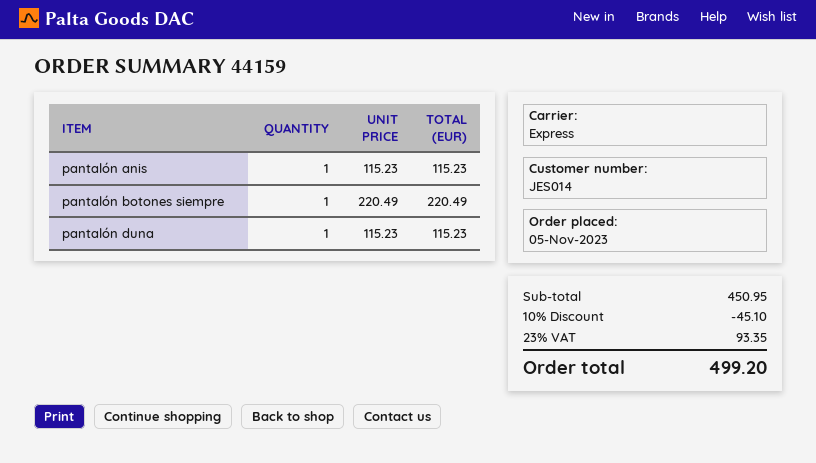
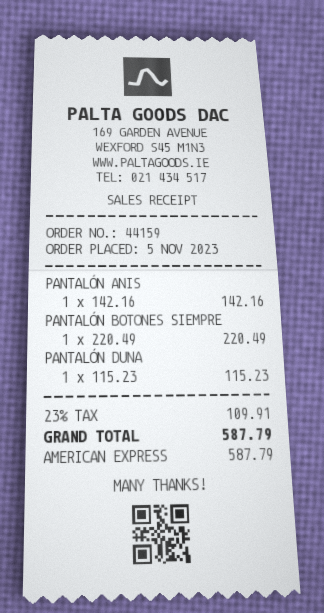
pantalón anis: 1 x 115.23 = 115.23 -> 1 x 142.16 = 142.16
discount: 10% = 45.10 -> none
tax: 23% = 93.35 -> 23% = 109.91
total: 499.20 -> 587.79

